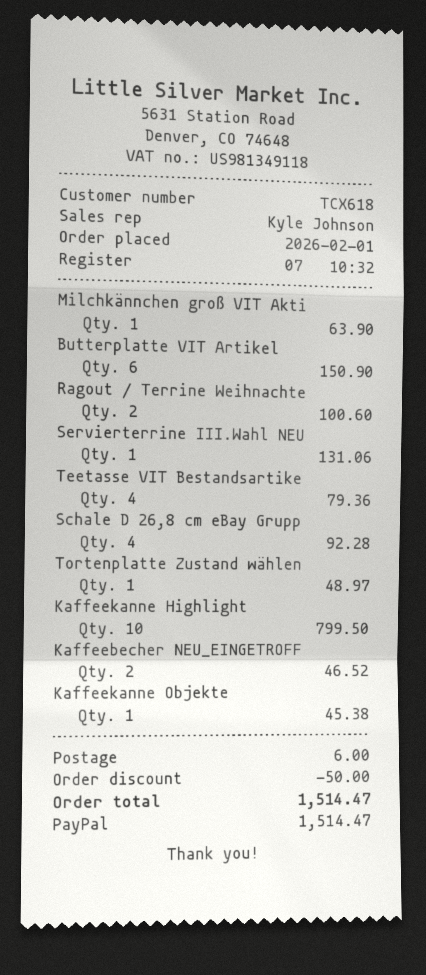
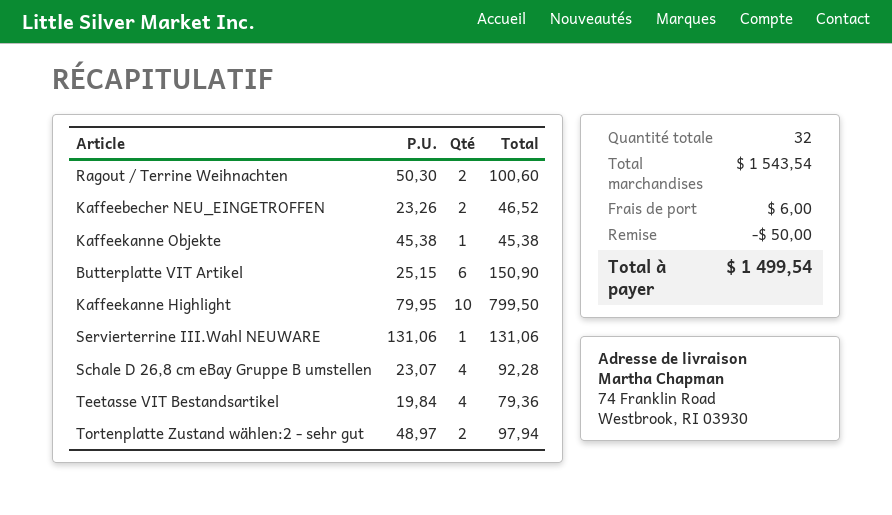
Milchkännchen groß VIT Akti: 1 for 63.90 -> none
Tortenplatte Zustand wählen: 1 for 48.97 -> 2 for 97.94
total: 1514.47 -> 1499.54

